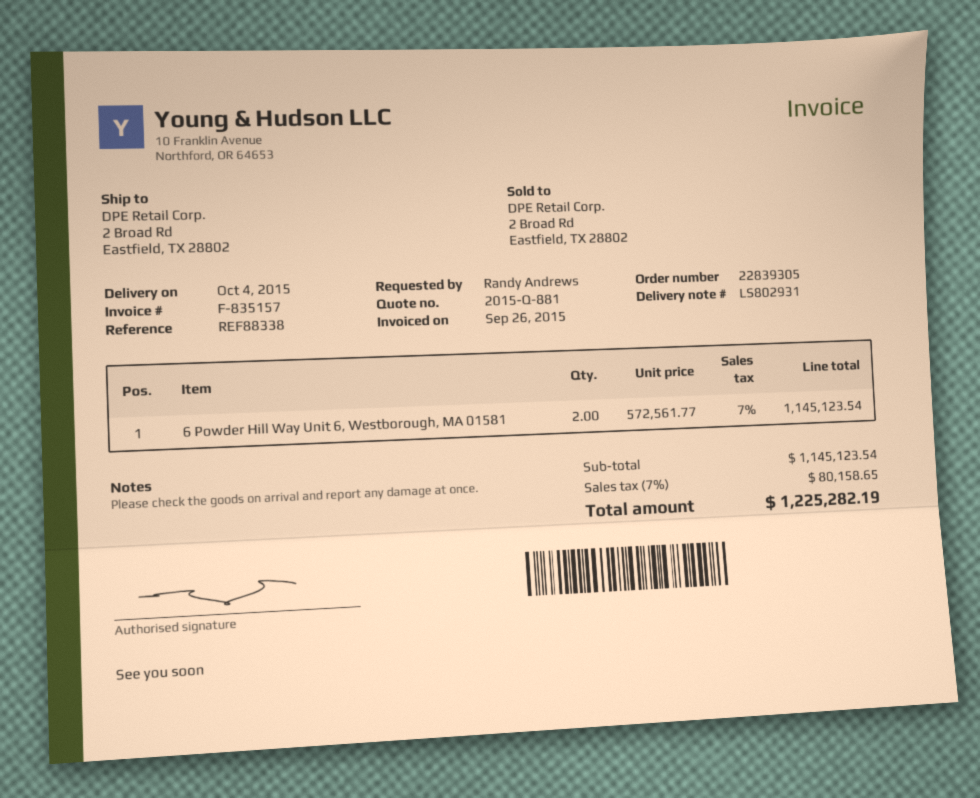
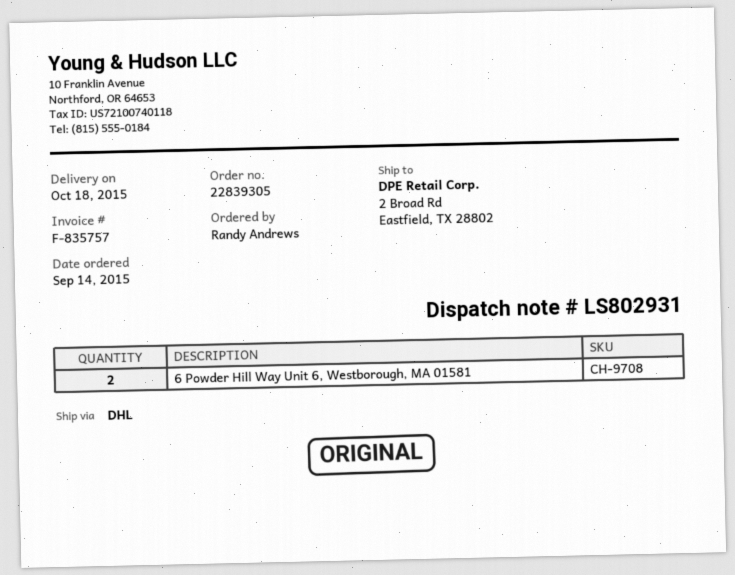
delivery date: 2015-10-04 -> 2015-10-18
invoice number: F-835157 -> F-835757

